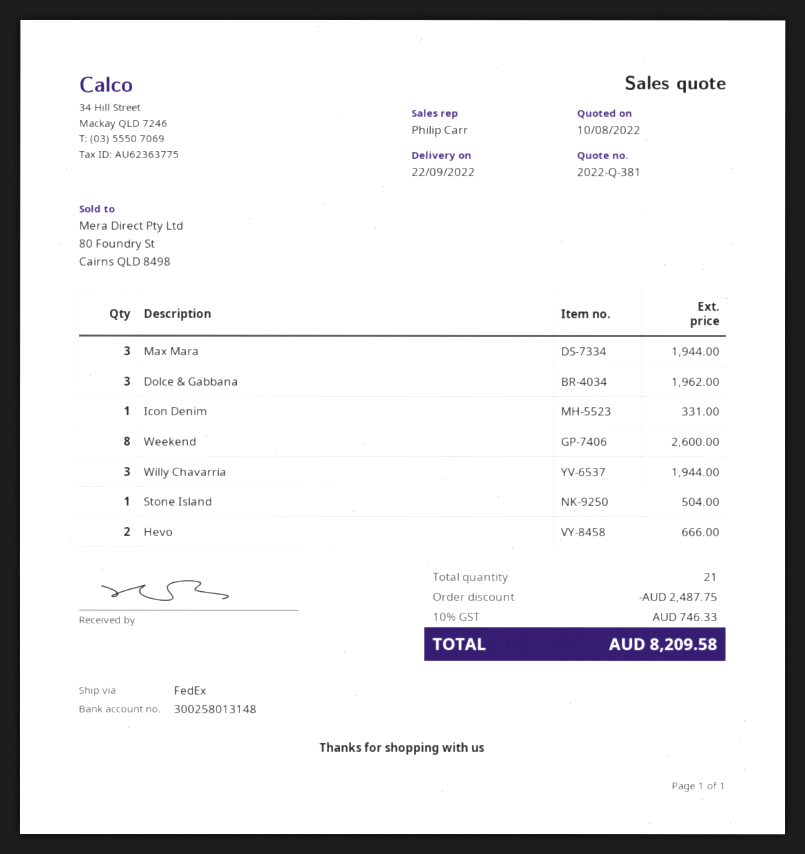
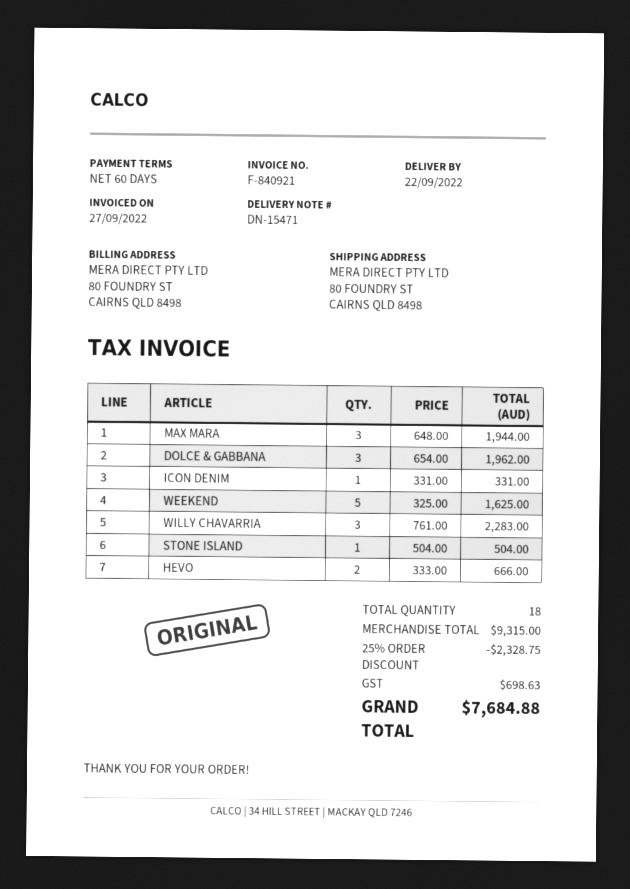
Weekend: 8 for 2600.00 -> 5 for 1625.00
Willy Chavarria: 3 for 1944.00 -> 3 for 2283.00
total quantity: 21 -> 18
discount: 2487.75 -> 2328.75
tax: 746.33 -> 698.63
total: 8209.58 -> 7684.88

